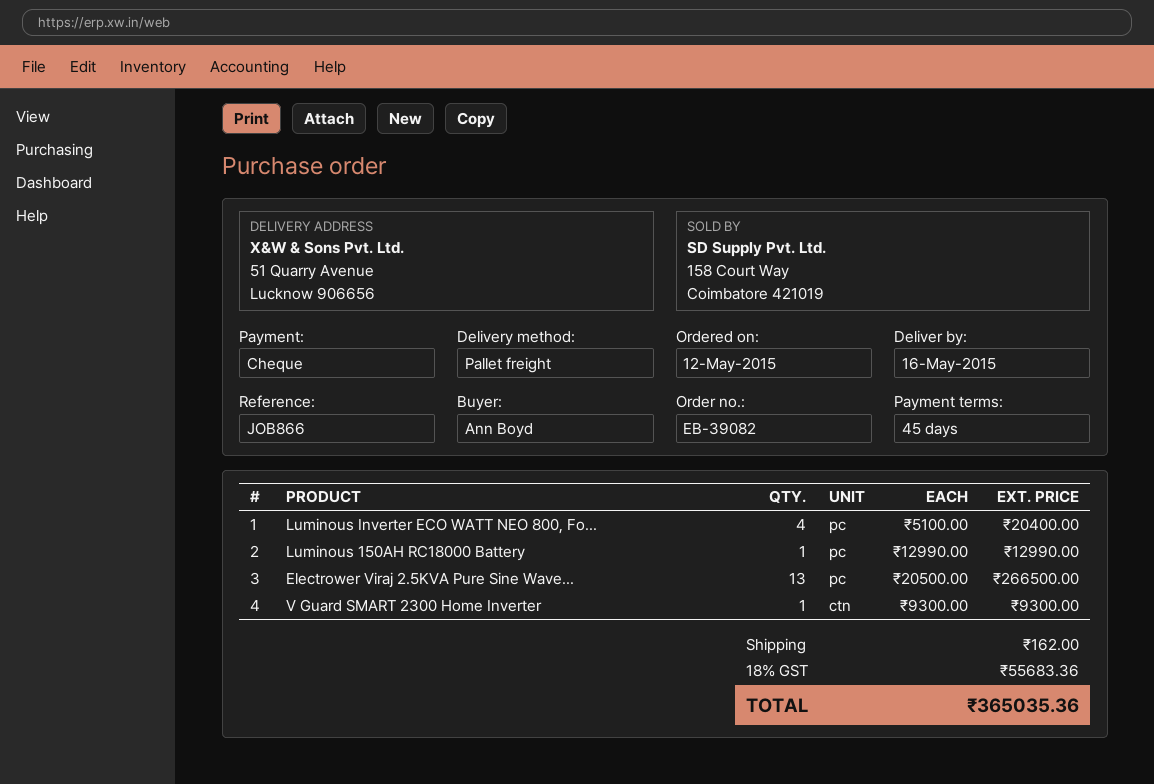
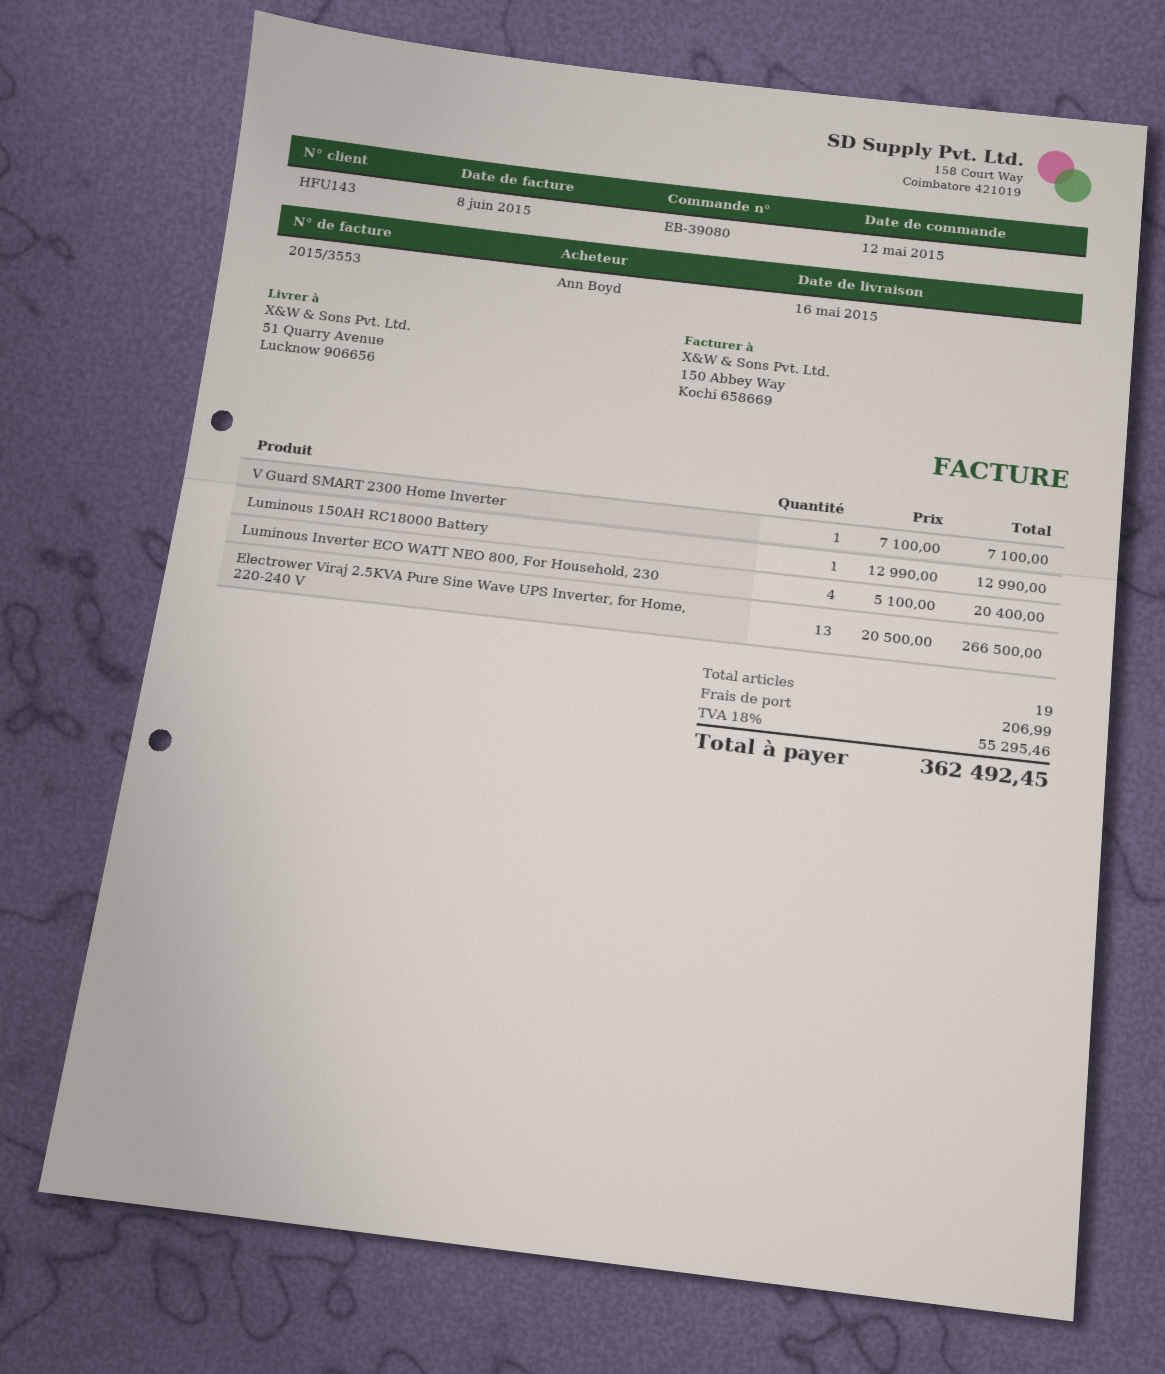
order number: EB-39082 -> EB-39080
V Guard SMART 2300 Home Inverter: 1 x 9300.00 = 9300.00 -> 1 x 7100.00 = 7100.00
shipping: 162.00 -> 206.99
tax: 18% = 55683.36 -> 18% = 55295.46
total: 365035.36 -> 362492.45

